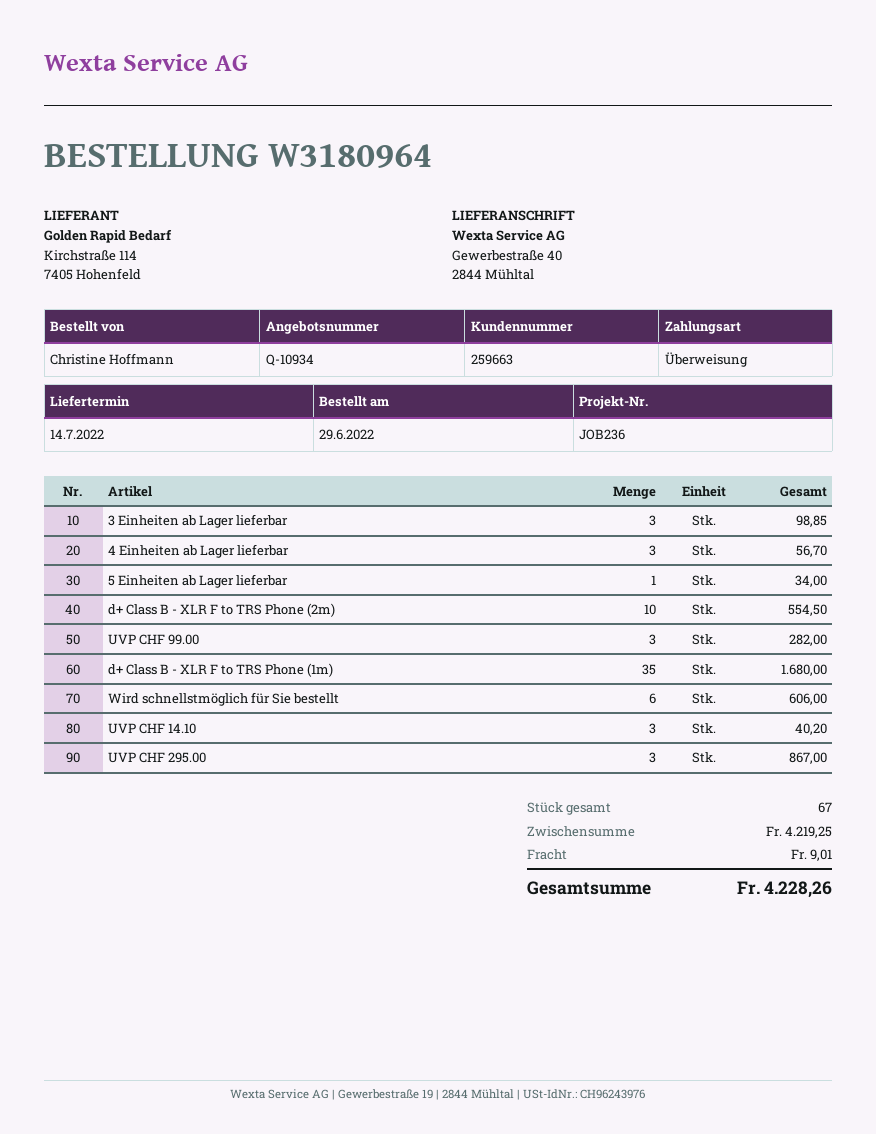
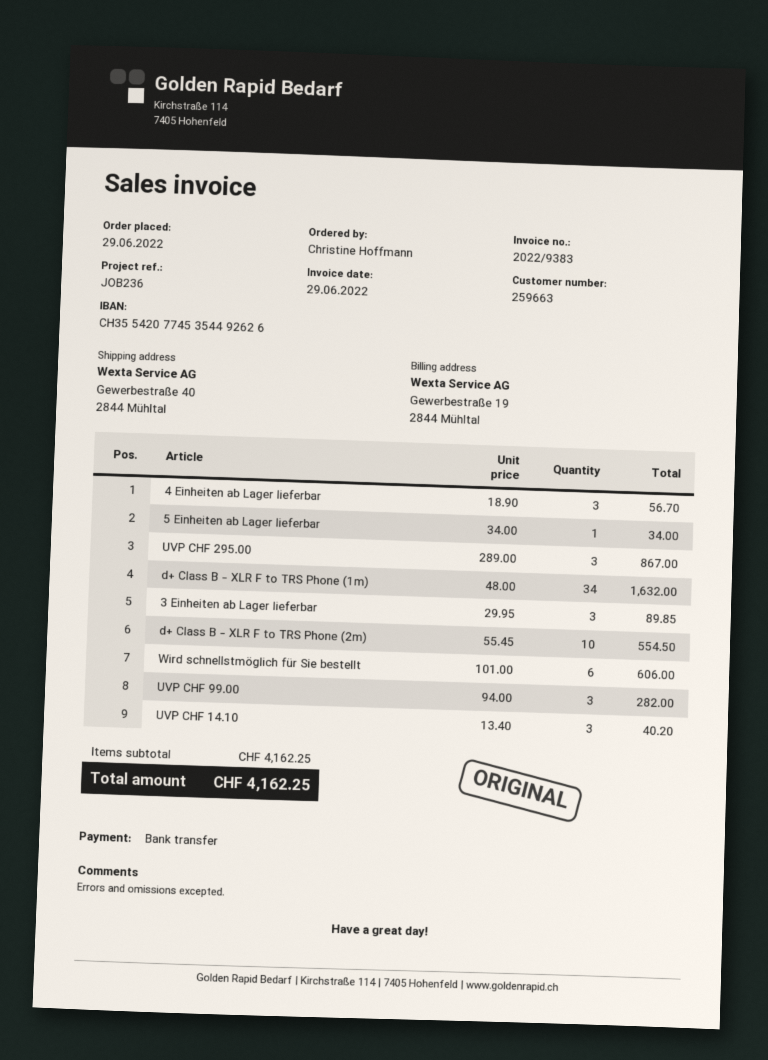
3 Einheiten ab Lager lieferbar: 3 for 98.85 -> 3 for 89.85
d+ Class B - XLR F to TRS Phone (1m): 35 for 1680.00 -> 34 for 1632.00
subtotal: 4219.25 -> 4162.25
shipping: 9.01 -> none
total: 4228.26 -> 4162.25

